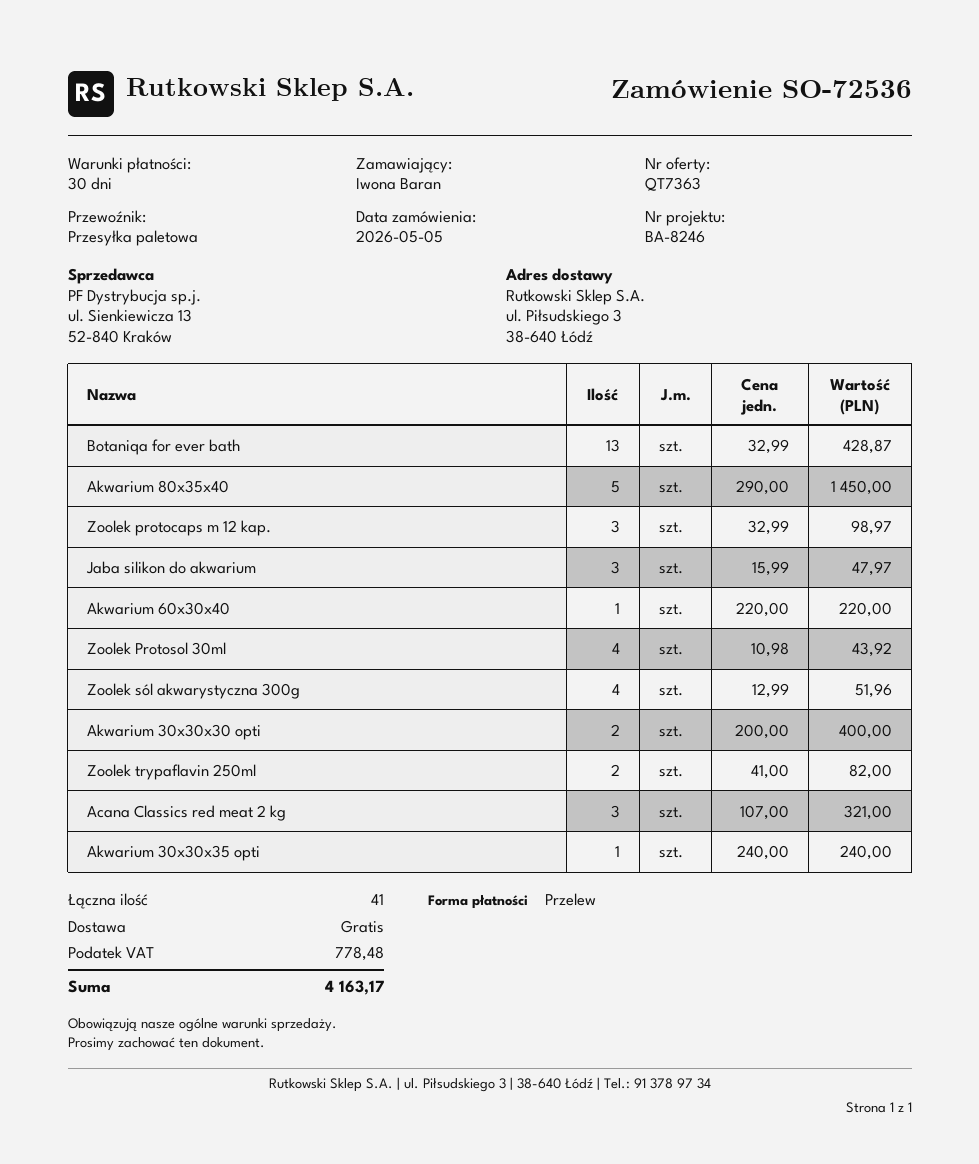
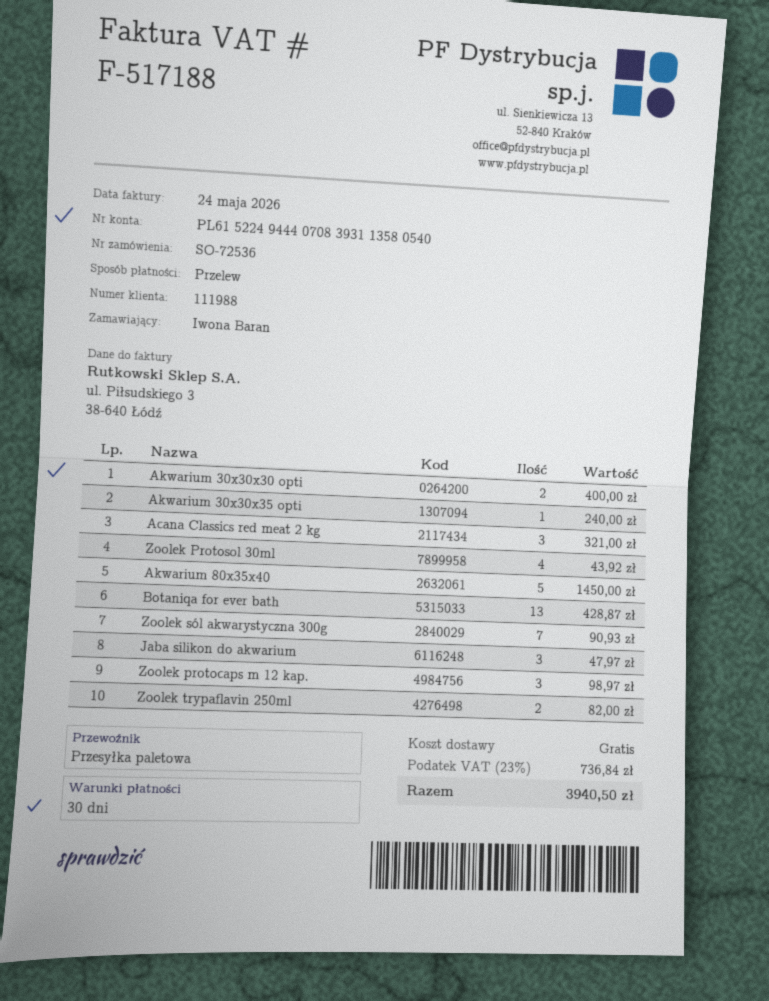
Akwarium 60x30x40: 1 for 220.00 -> none
Zoolek sól akwarystyczna 300g: 4 for 51.96 -> 7 for 90.93
tax: 778.48 -> 736.84
total: 4163.17 -> 3940.50

